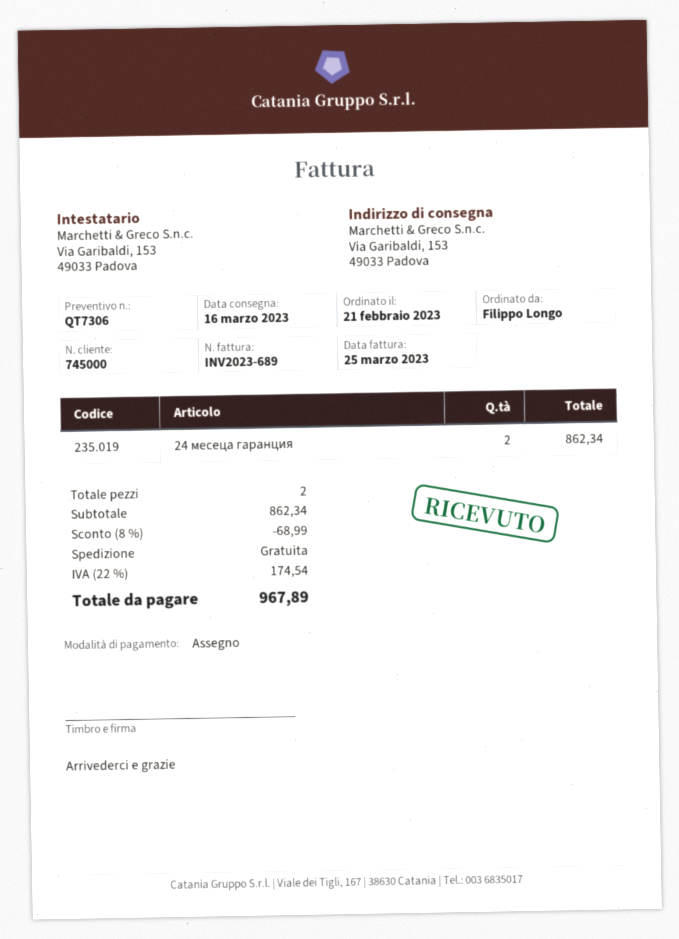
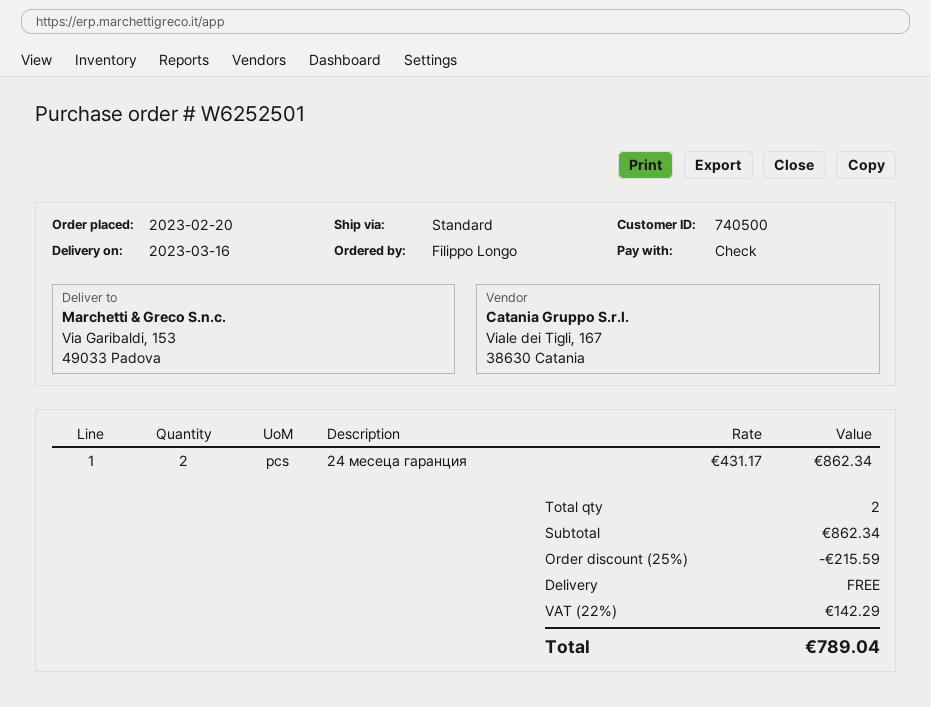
order date: 2023-02-21 -> 2023-02-20
customer number: 745000 -> 740500
discount: 8% = 68.99 -> 25% = 215.59
tax: 22% = 174.54 -> 22% = 142.29
total: 967.89 -> 789.04

